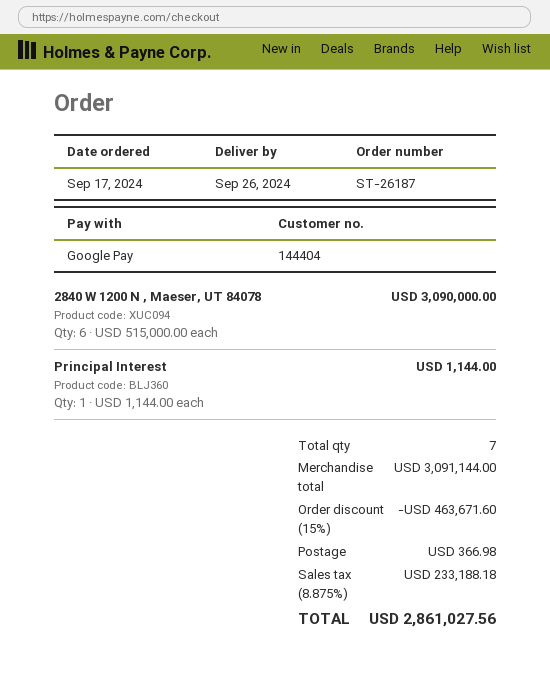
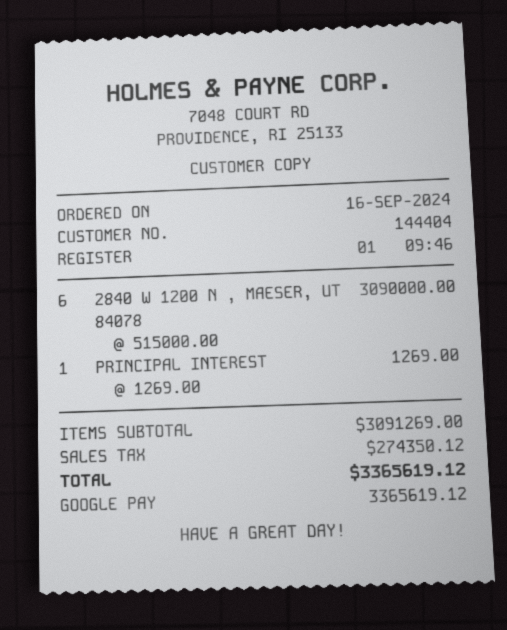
order date: 2024-09-17 -> 2024-09-16
Principal Interest: 1 x 1144.00 = 1144.00 -> 1 x 1269.00 = 1269.00
subtotal: 3091144.00 -> 3091269.00
discount: 15% = 463671.60 -> none
shipping: 366.98 -> none
tax: 233188.18 -> 274350.12
total: 2861027.56 -> 3365619.12

